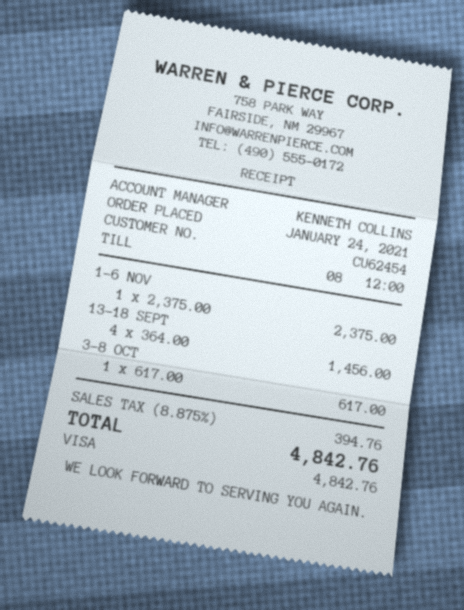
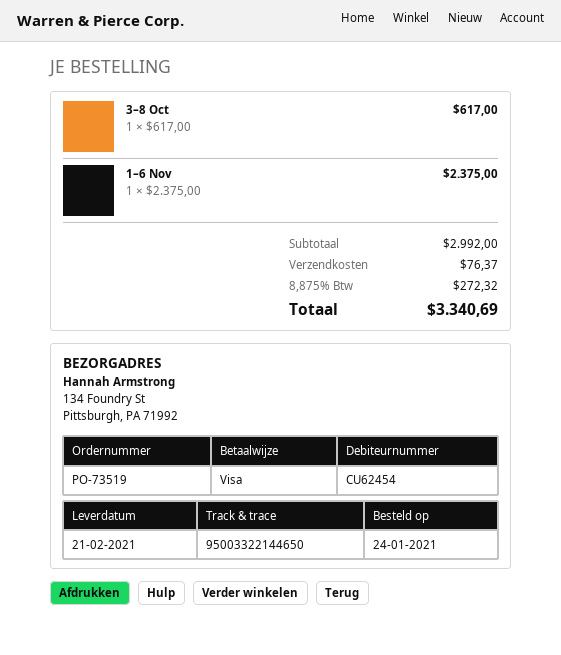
13–18 SEPT: 4 x 364.00 = 1456.00 -> none
shipping: none -> 76.37
tax: 8.875% = 394.76 -> 8.875% = 272.32
total: 4842.76 -> 3340.69

